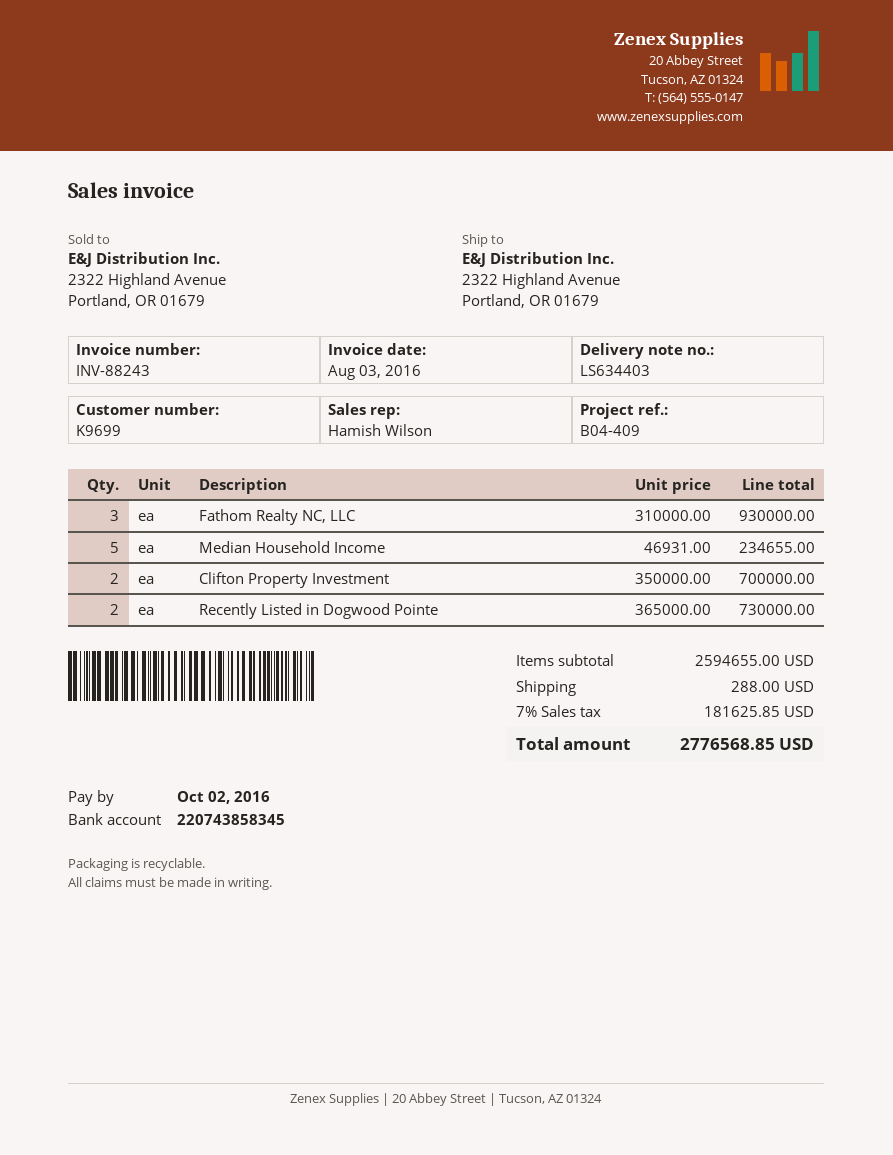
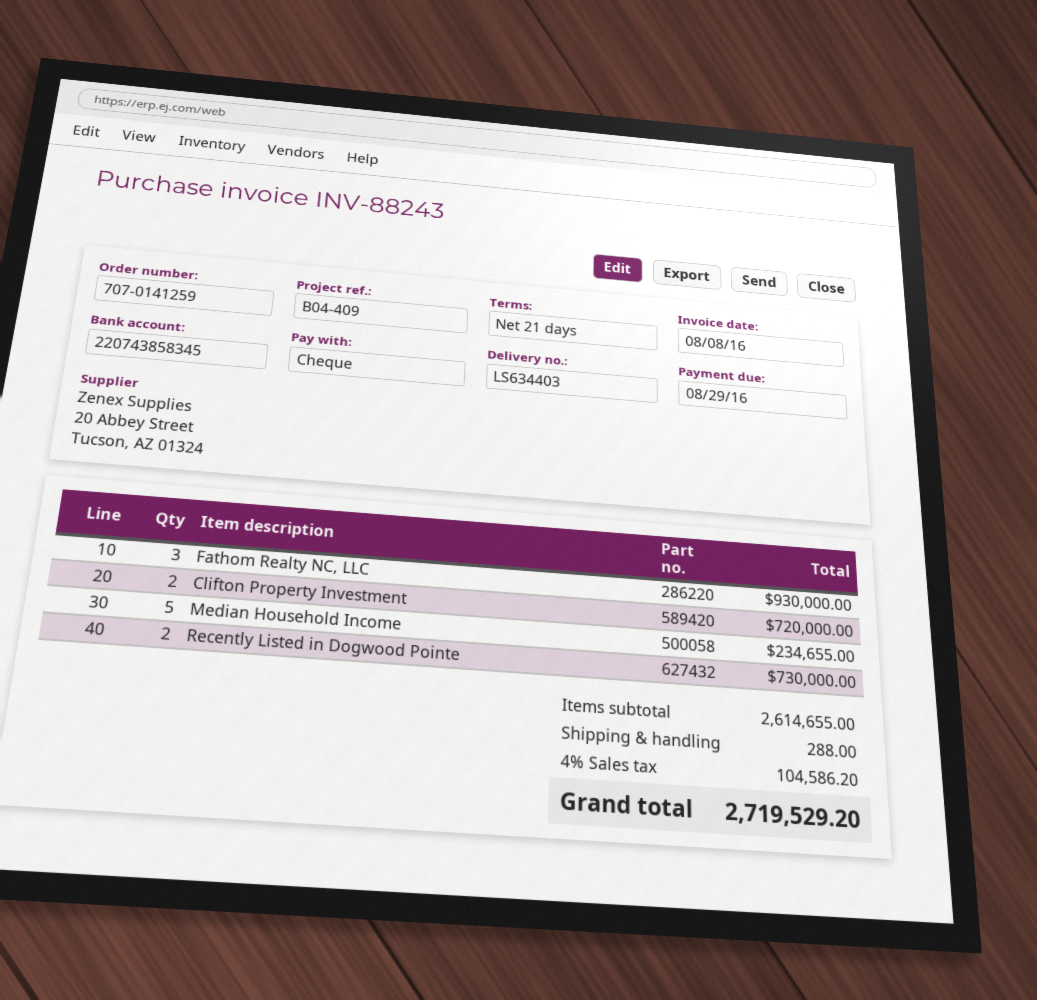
invoice date: 2016-08-03 -> 2016-08-08
due date: 2016-10-02 -> 2016-08-29
Clifton Property Investment: 2 for 700000.00 -> 2 for 720000.00
subtotal: 2594655.00 -> 2614655.00
tax: 7% = 181625.85 -> 4% = 104586.20
total: 2776568.85 -> 2719529.20

